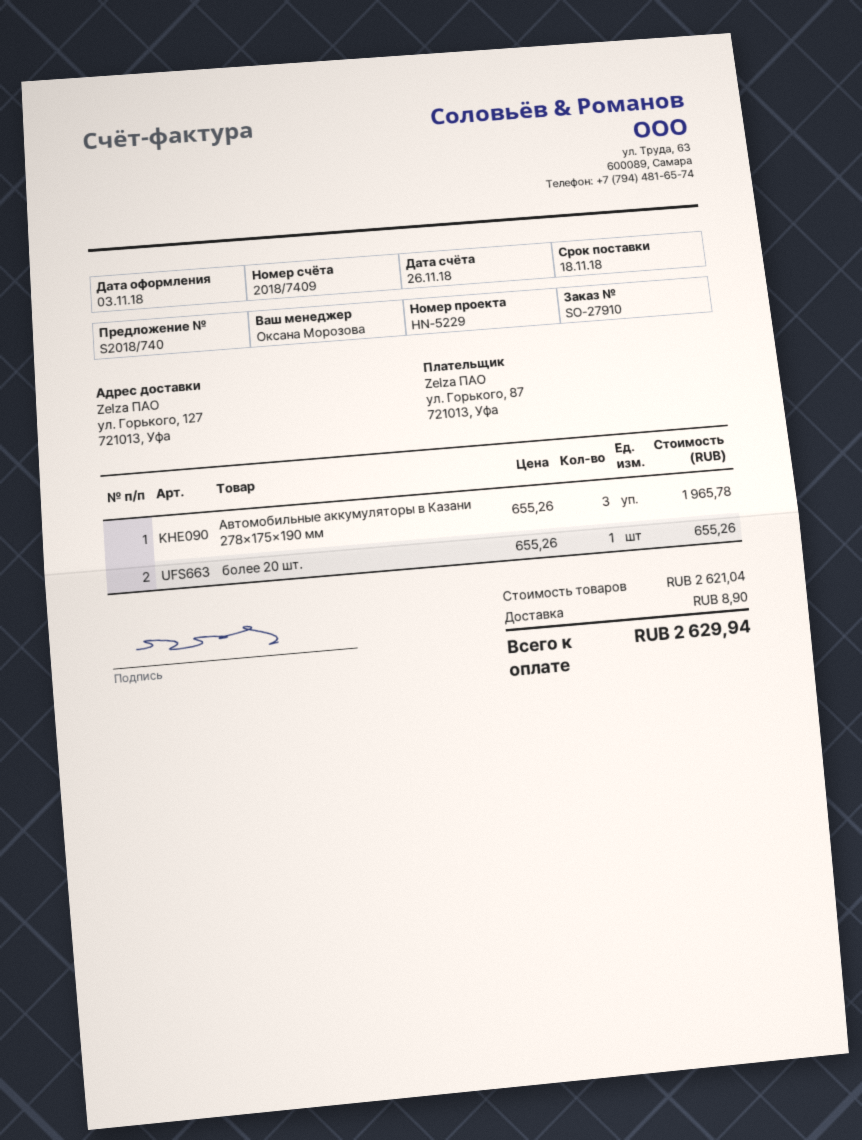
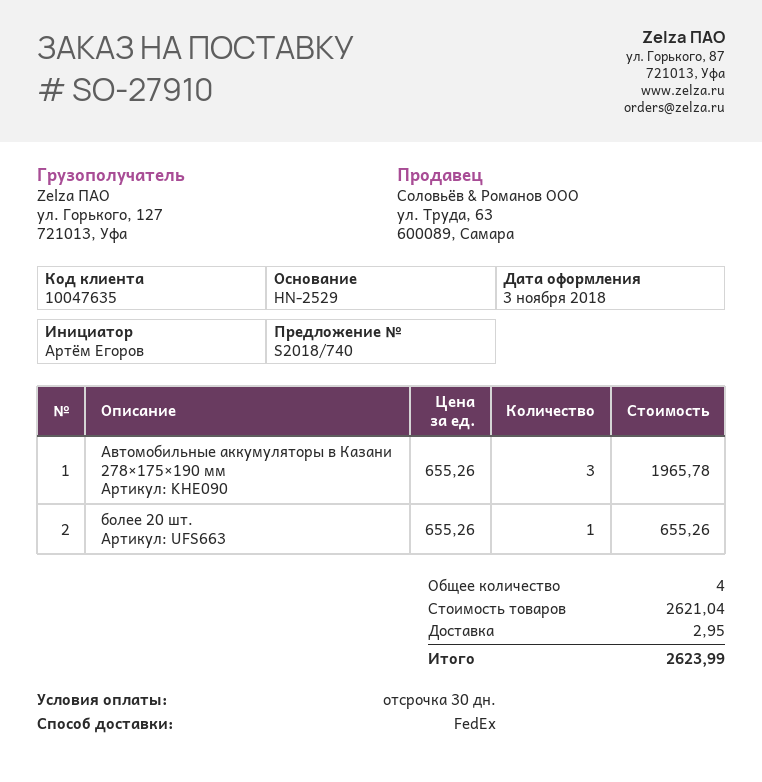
reference: HN-5229 -> HN-2529
shipping: 8.90 -> 2.95
total: 2629.94 -> 2623.99

